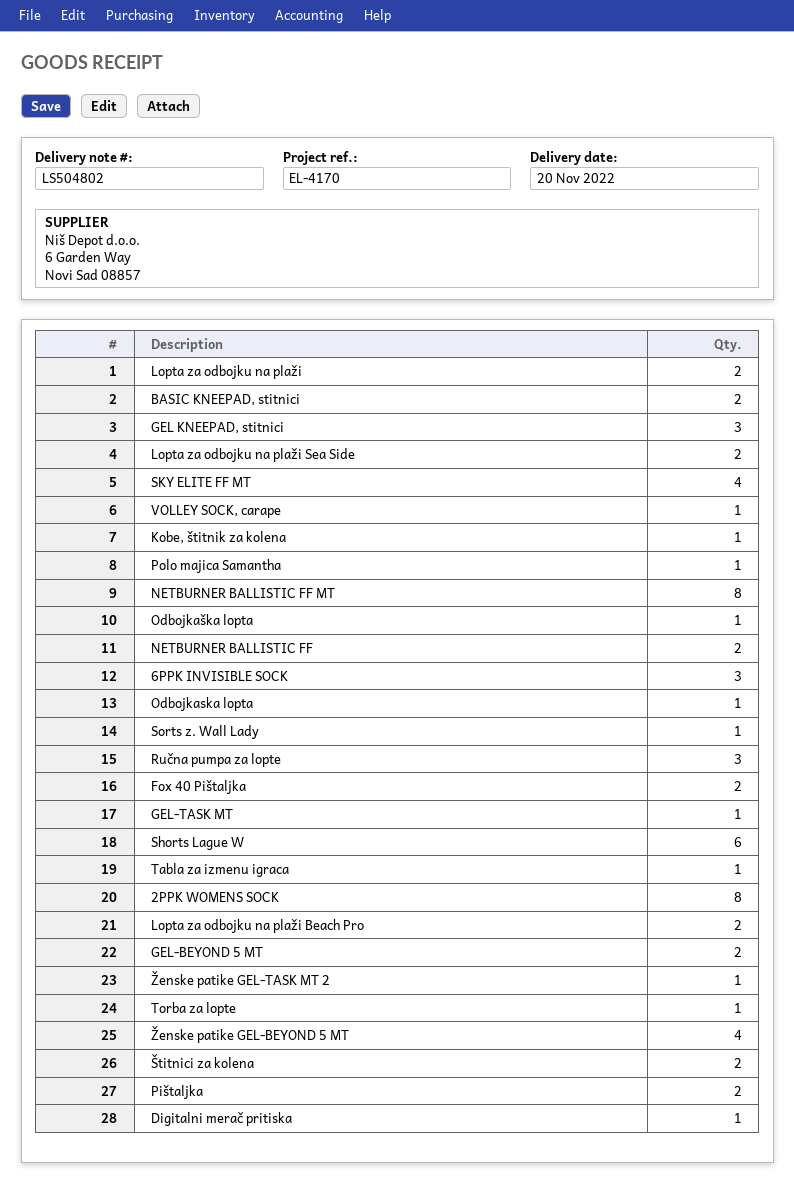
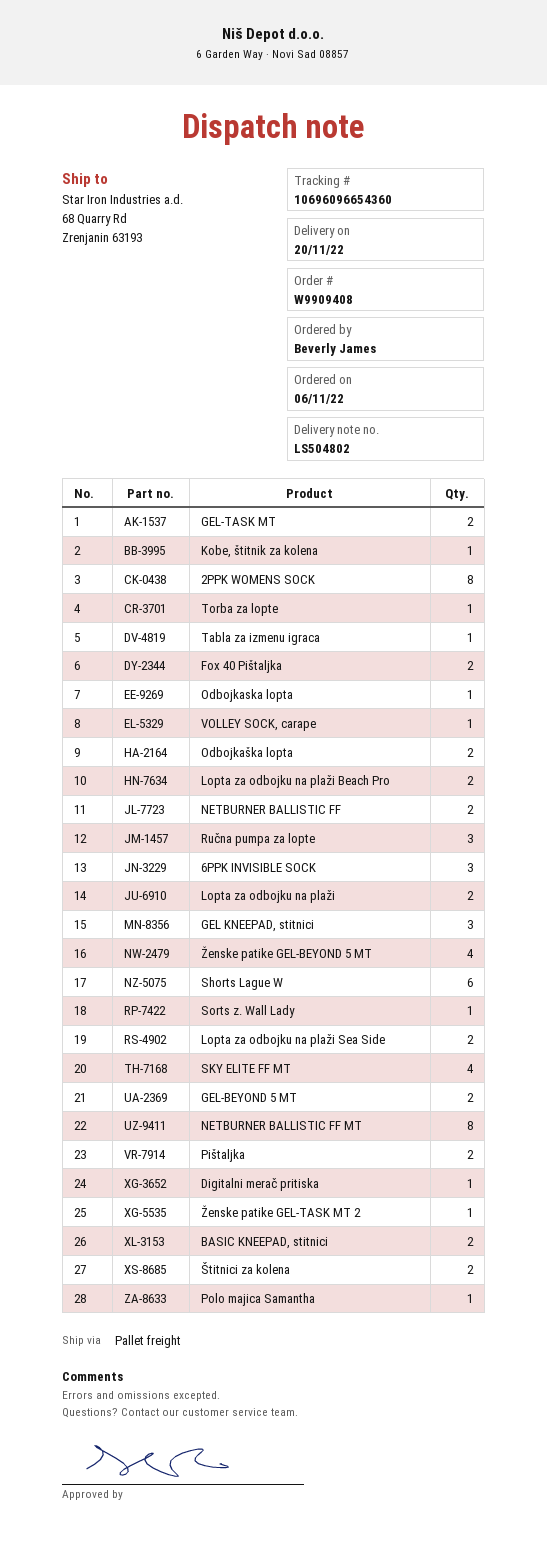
Odbojkaška lopta: 1 -> 2
GEL-TASK MT: 1 -> 2

